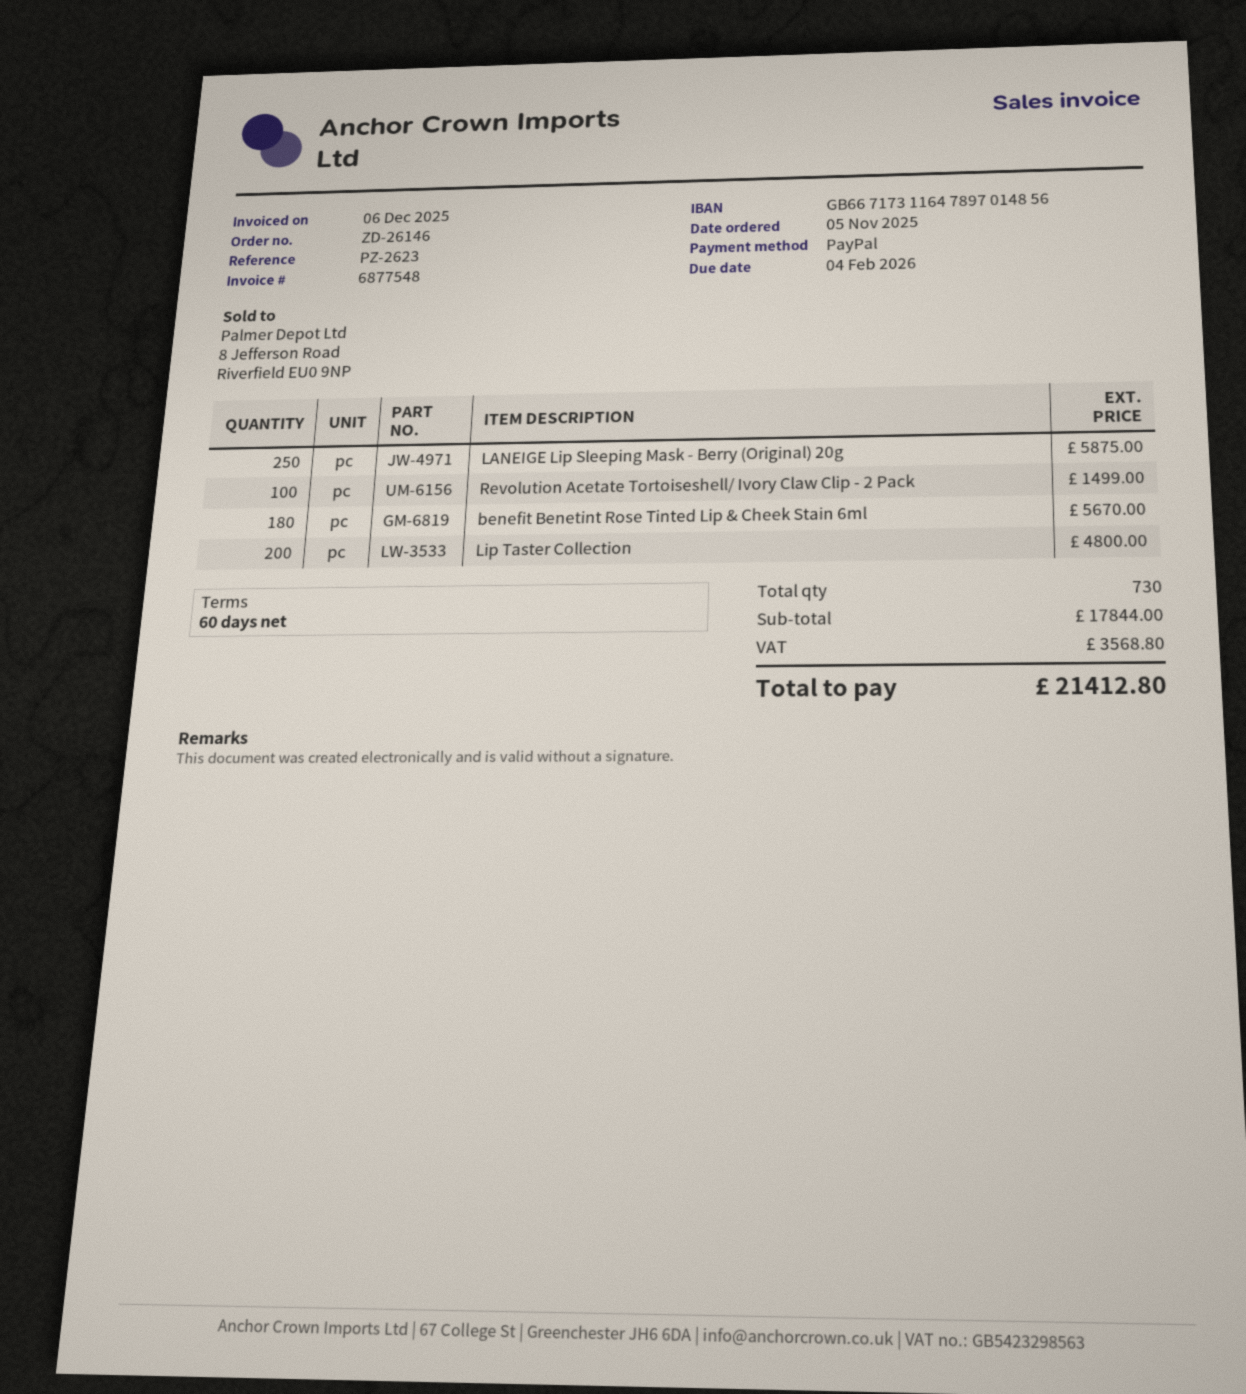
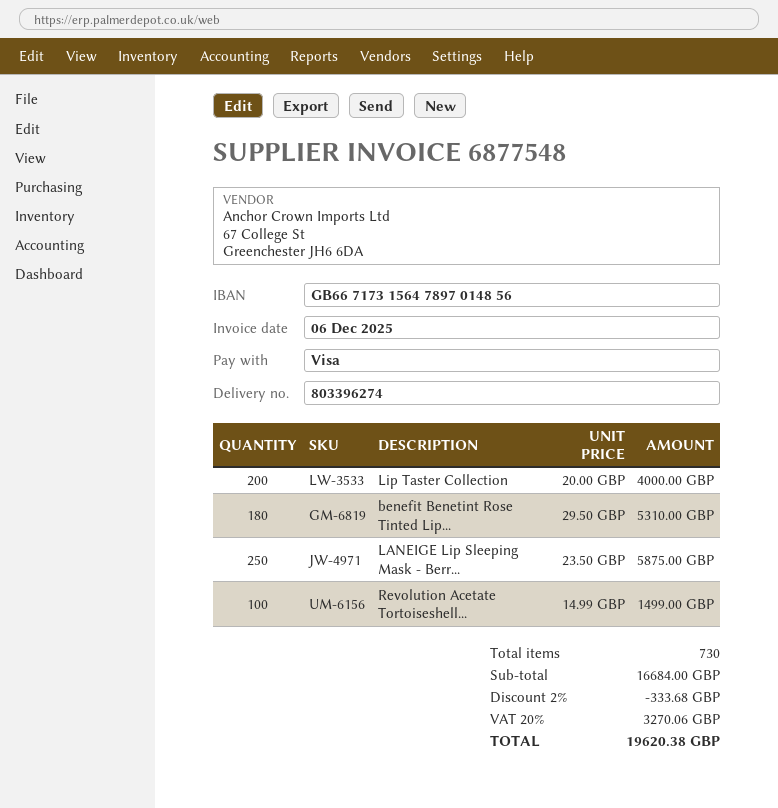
payment method: PayPal -> Visa
bank account: GB66717311647897014856 -> GB66717315647897014856
benefit Benetint Rose Tinted Lip & Cheek Stain 6ml: 180 for 5670.00 -> 180 for 5310.00
Lip Taster Collection: 200 for 4800.00 -> 200 for 4000.00
subtotal: 17844.00 -> 16684.00
discount: none -> 2% = 333.68
tax: 3568.80 -> 3270.06
total: 21412.80 -> 19620.38

